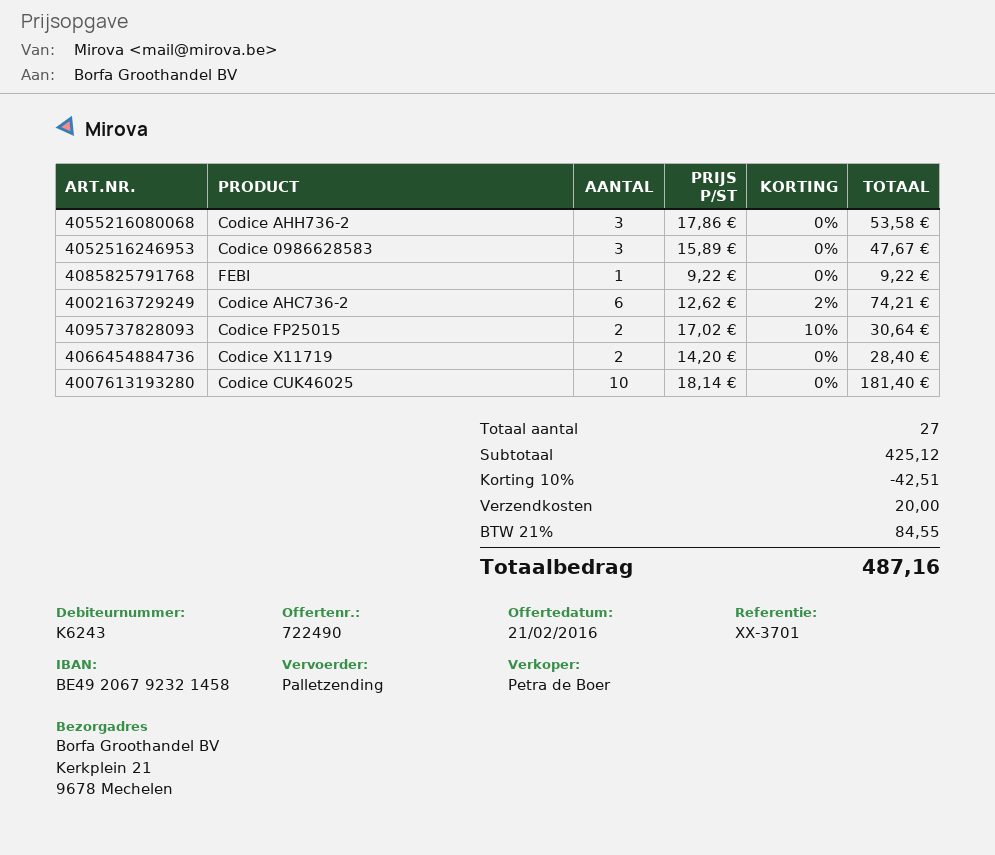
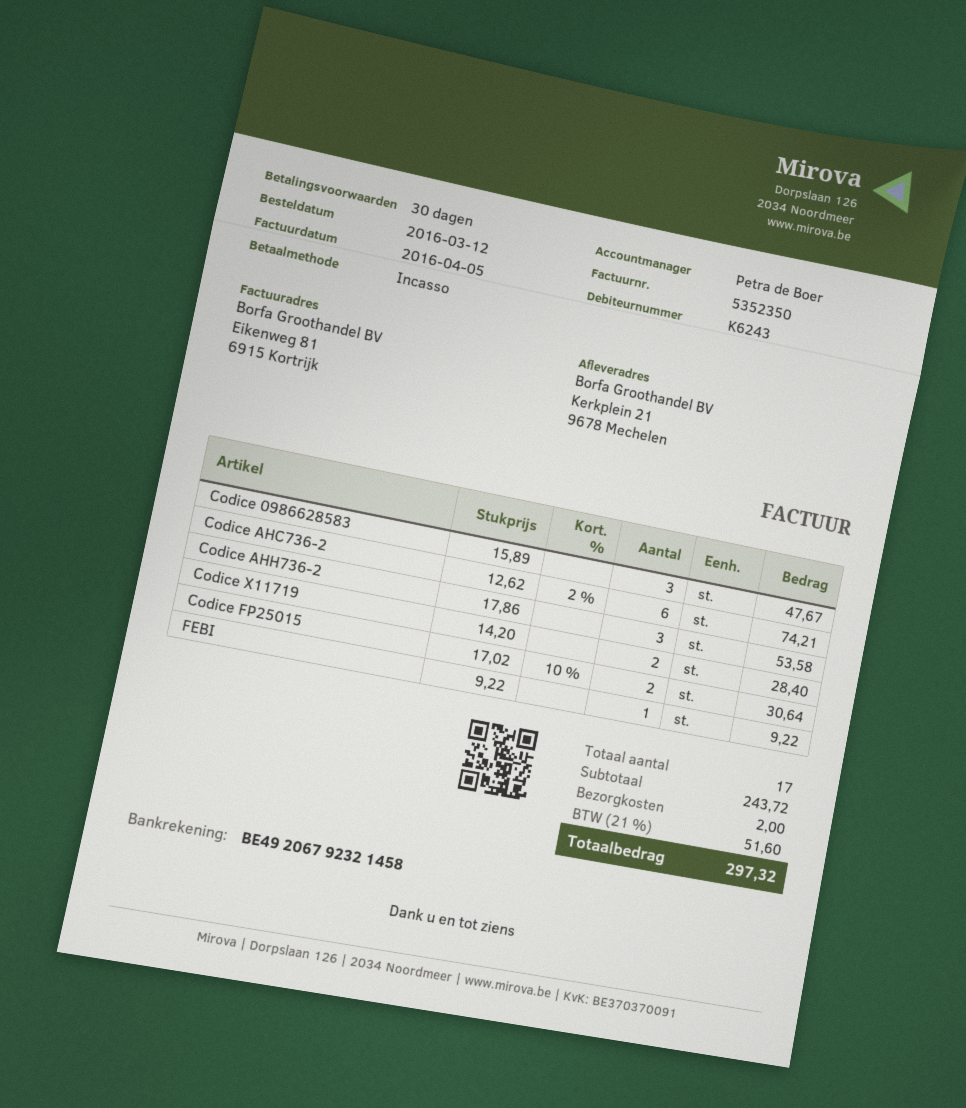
Codice CUK46025: 10 x 18.14 = 181.40 -> none
total quantity: 27 -> 17
subtotal: 425.12 -> 243.72
discount: 10% = 42.51 -> none
shipping: 20.00 -> 2.00
tax: 21% = 84.55 -> 21% = 51.60
total: 487.16 -> 297.32

